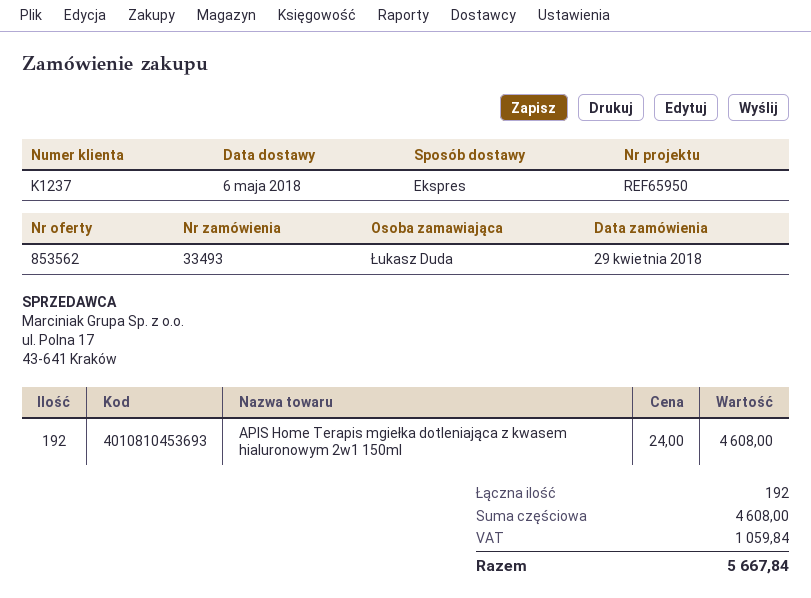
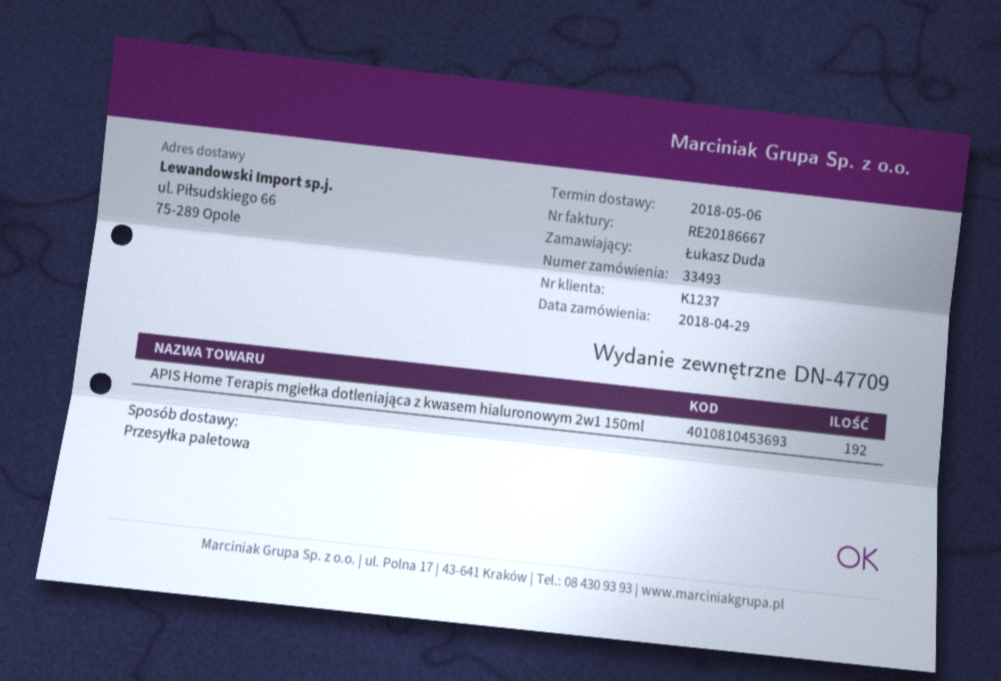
shipping method: express -> pallet freight

